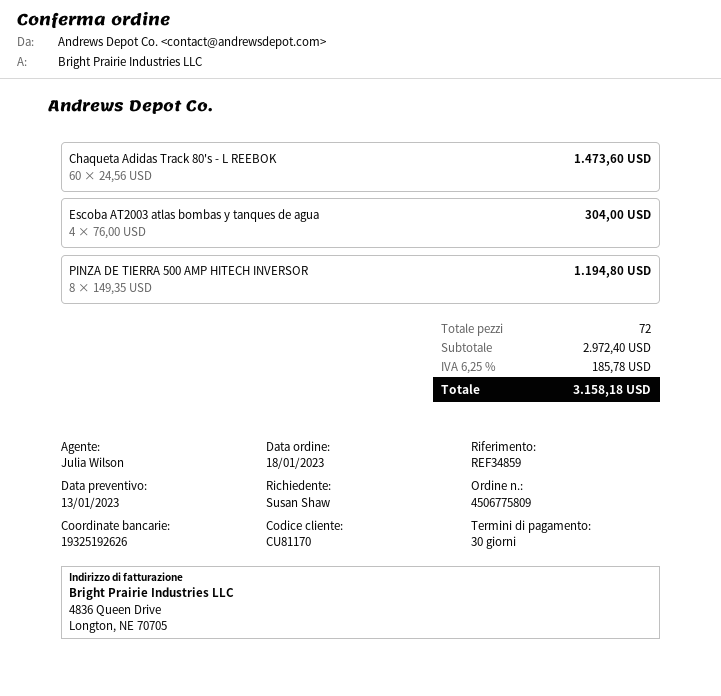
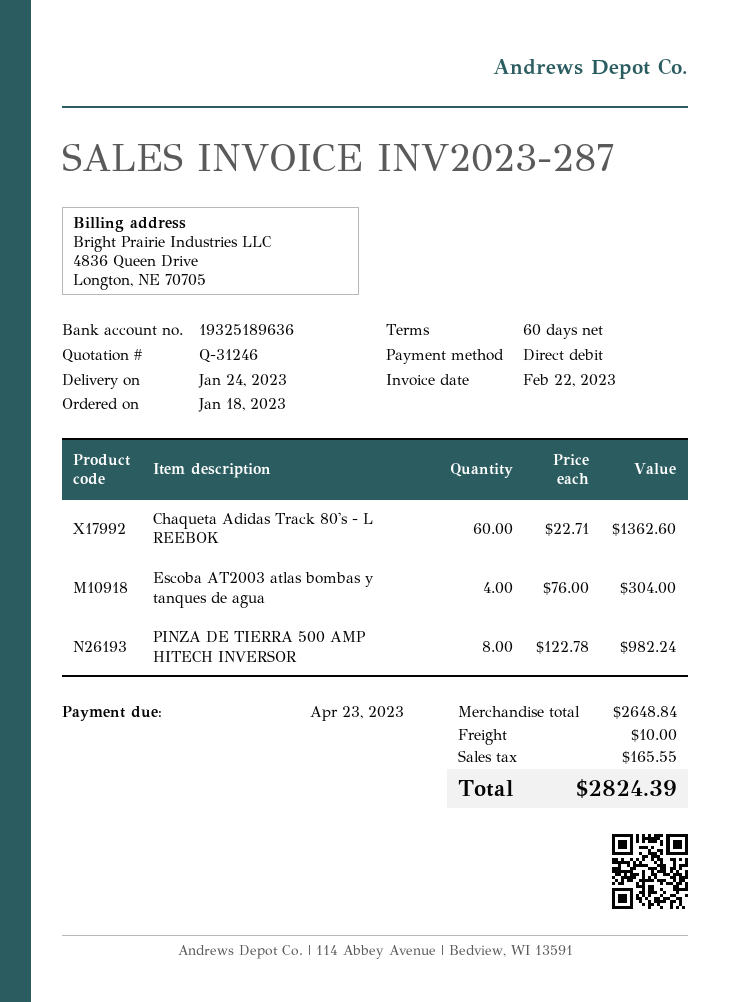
payment terms: 30 days -> 60 days
bank account: 19325192626 -> 19325189636
Chaqueta Adidas Track 80's - L REEBOK: 60 x 24.56 = 1473.60 -> 60 x 22.71 = 1362.60
PINZA DE TIERRA 500 AMP HITECH INVERSOR: 8 x 149.35 = 1194.80 -> 8 x 122.78 = 982.24
subtotal: 2972.40 -> 2648.84
shipping: none -> 10.00
tax: 185.78 -> 165.55
total: 3158.18 -> 2824.39

